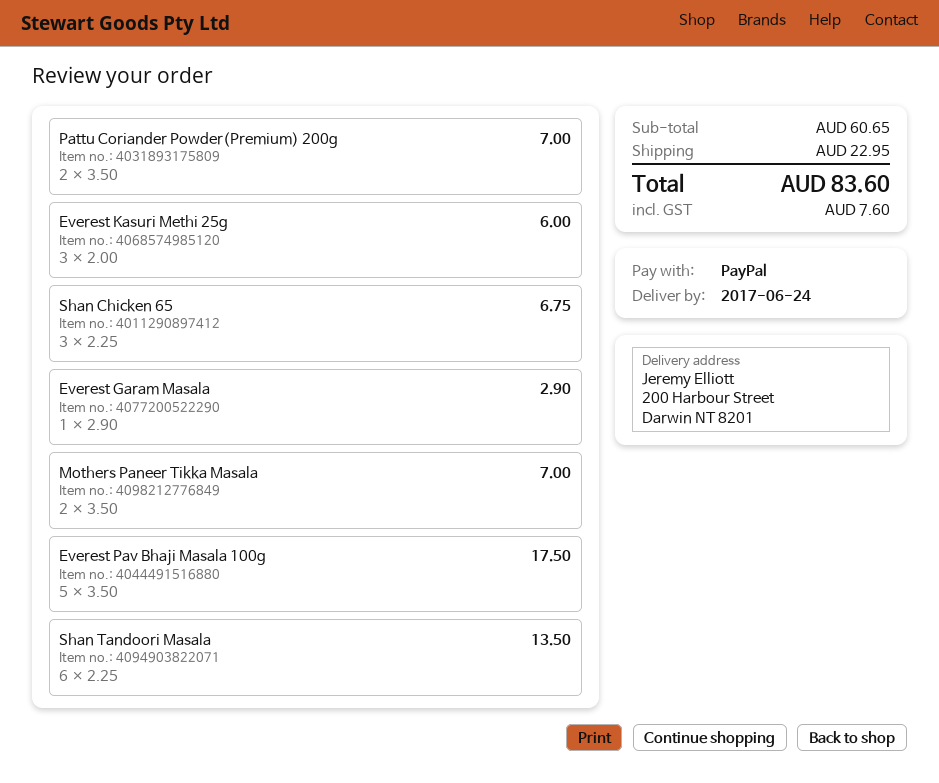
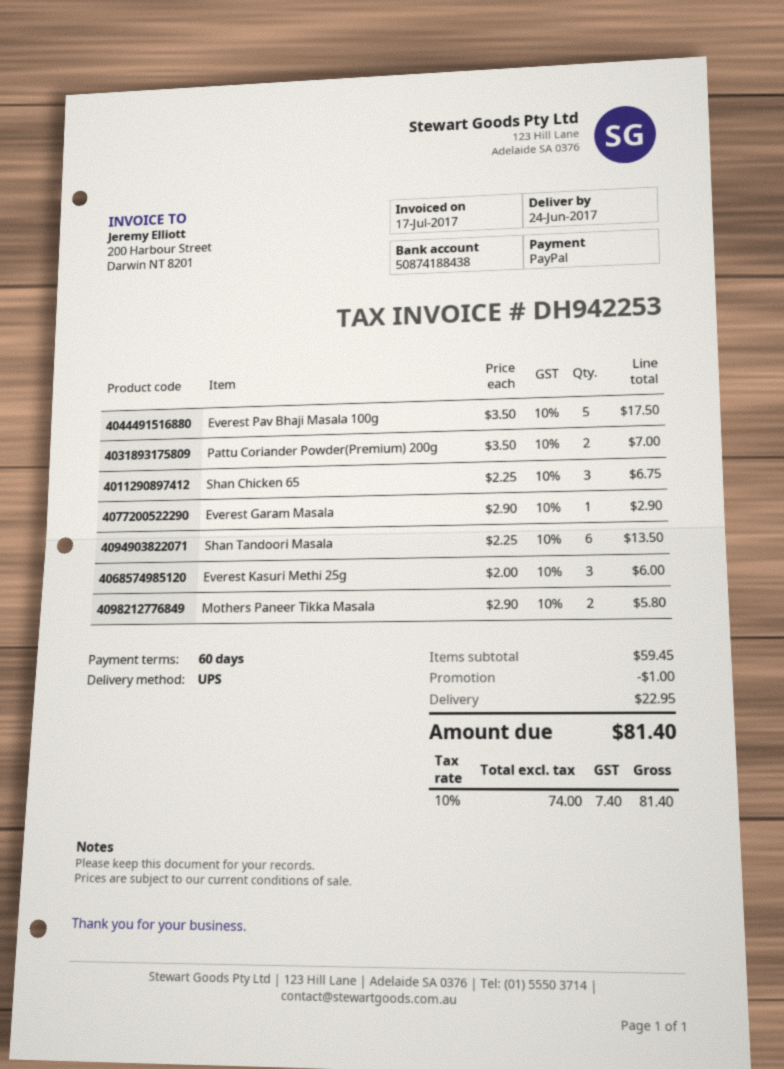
Mothers Paneer Tikka Masala: 2 x 3.50 = 7.00 -> 2 x 2.90 = 5.80
subtotal: 60.65 -> 59.45
discount: none -> 1.00
tax: 7.60 -> 7.40
total: 83.60 -> 81.40

